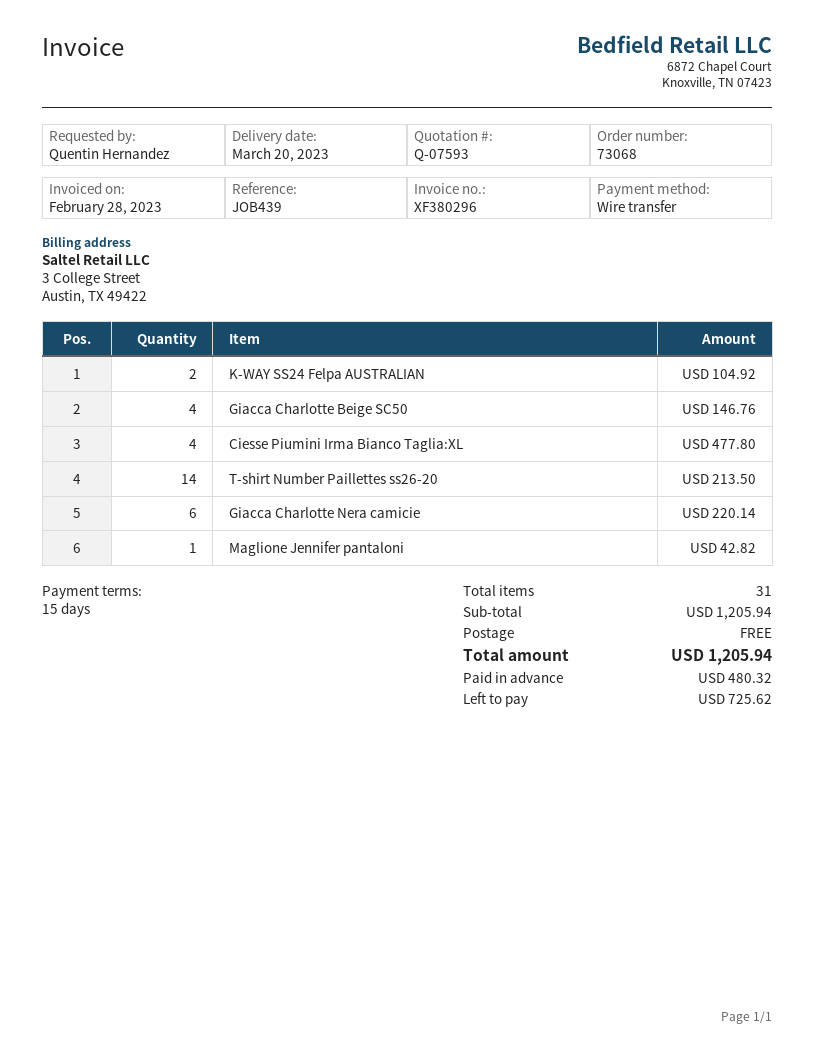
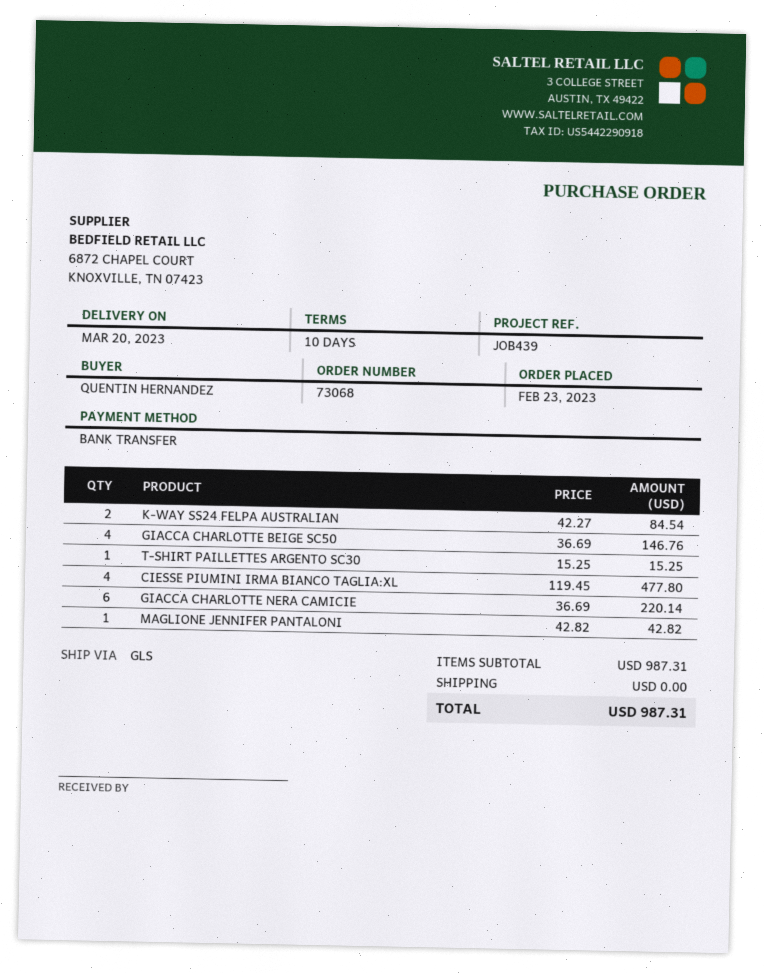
payment terms: 15 days -> 10 days
K-WAY SS24 Felpa AUSTRALIAN: 2 for 104.92 -> 2 for 84.54
T-shirt Number Paillettes ss26-20: 14 for 213.50 -> none
T-SHIRT PAILLETTES ARGENTO SC30: none -> 1 for 15.25
subtotal: 1205.94 -> 987.31
total: 1205.94 -> 987.31

